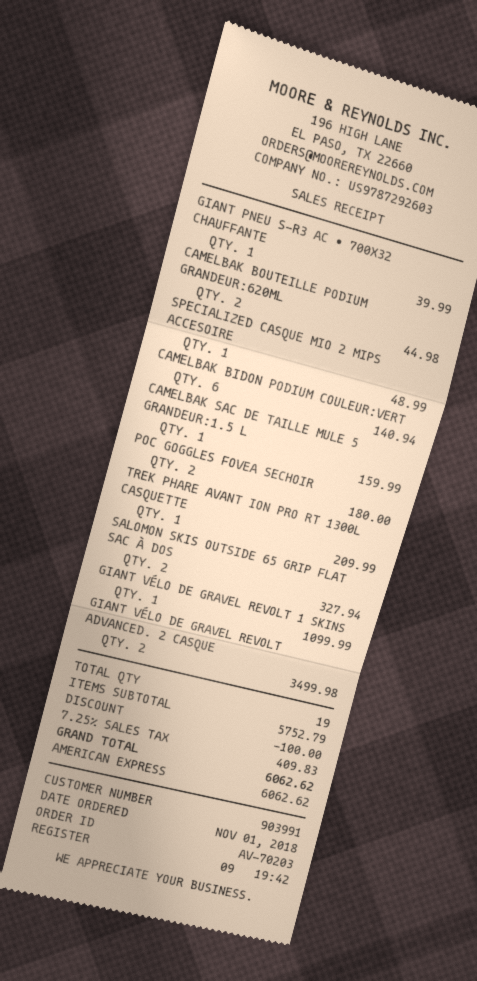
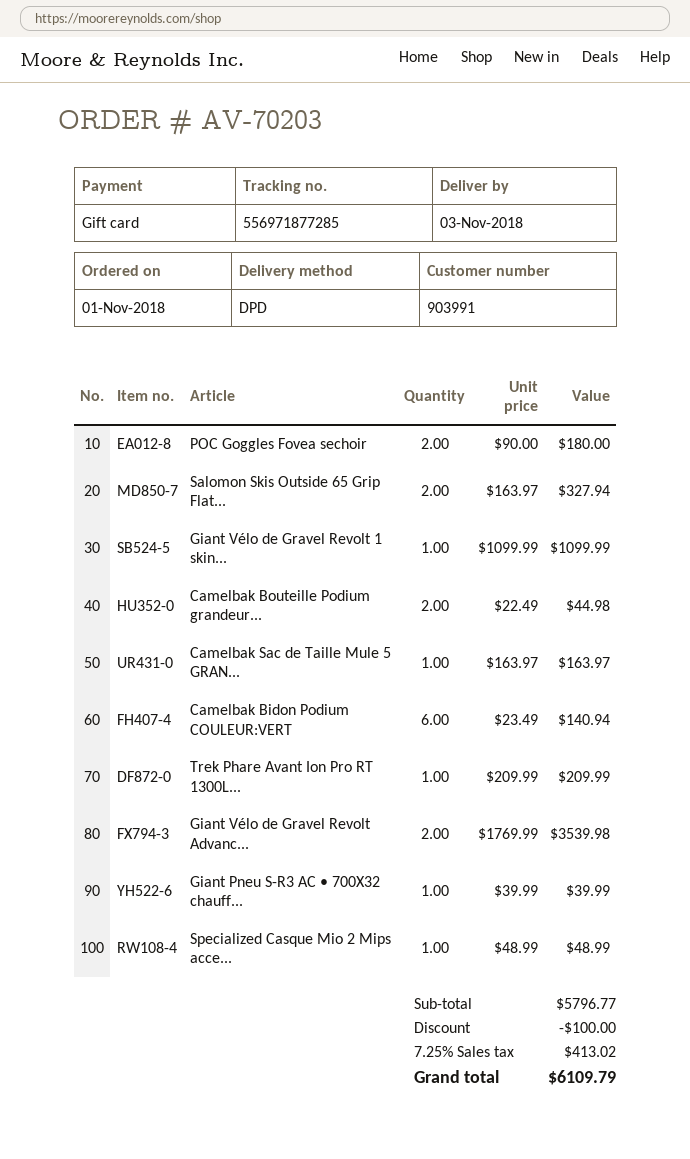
payment method: American Express -> gift card
CAMELBAK SAC DE TAILLE MULE 5 GRANDEUR:1.5 L: 1 for 159.99 -> 1 for 163.97
GIANT VÉLO DE GRAVEL REVOLT ADVANCED. 2 CASQUE: 2 for 3499.98 -> 2 for 3539.98
subtotal: 5752.79 -> 5796.77
tax: 7.25% = 409.83 -> 7.25% = 413.02
total: 6062.62 -> 6109.79

